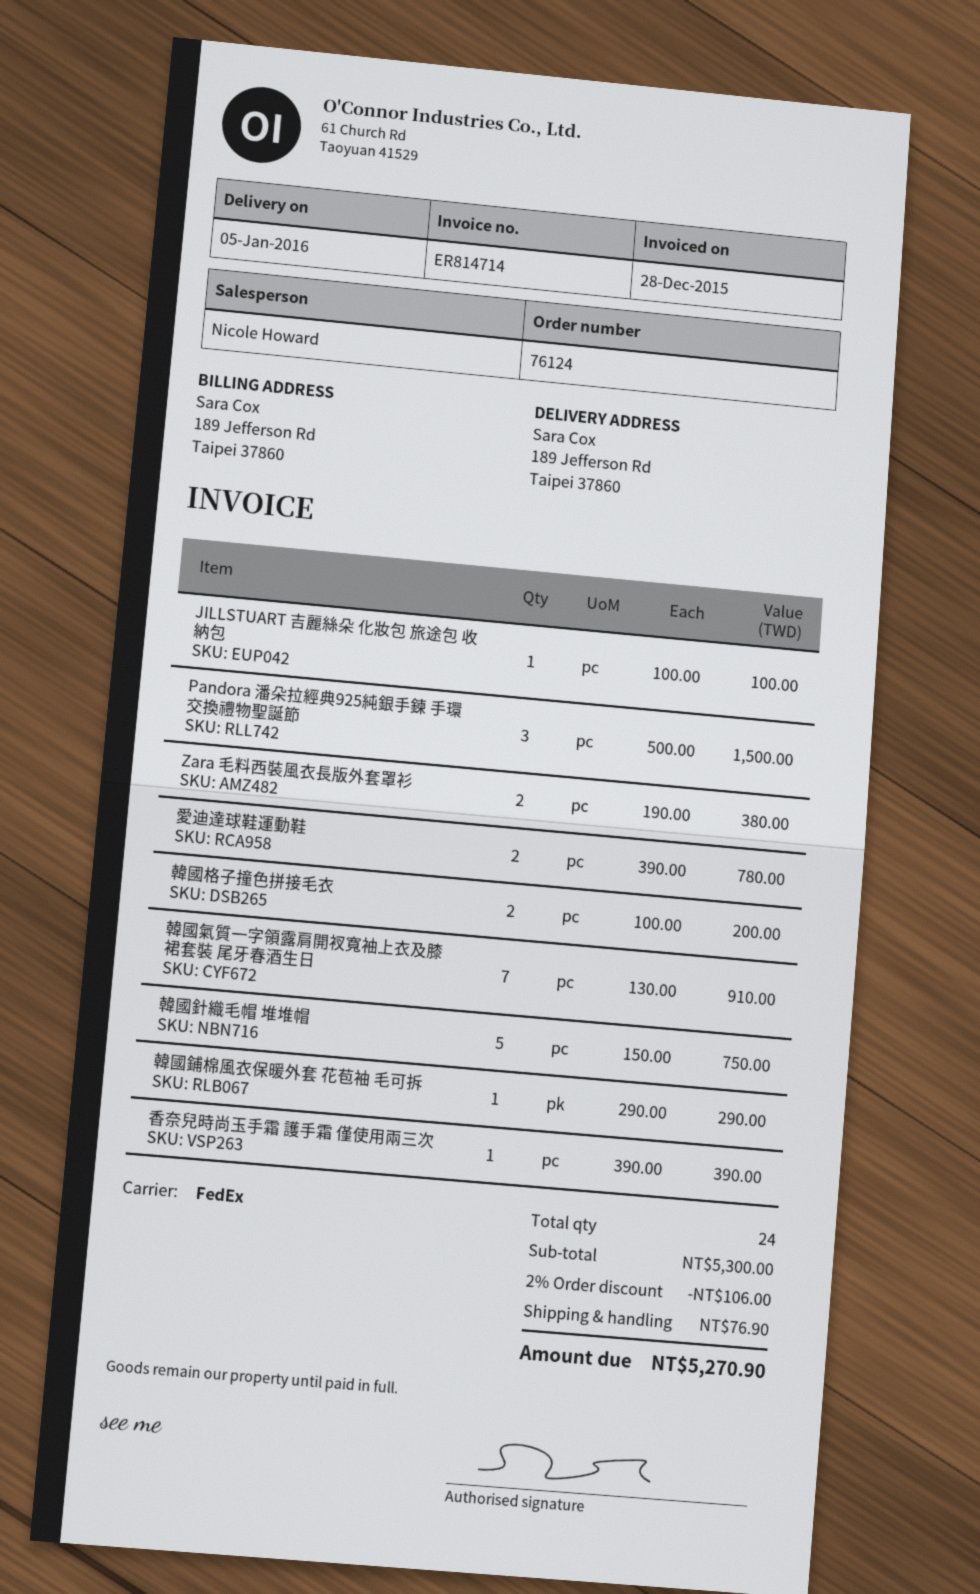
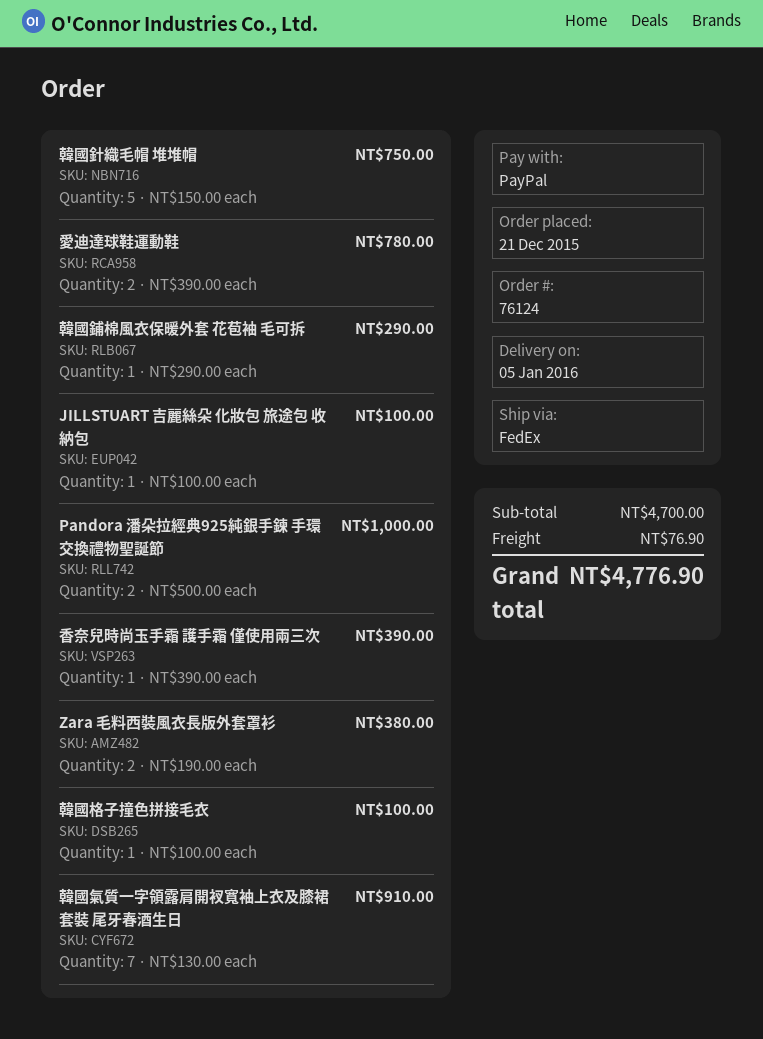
Pandora 潘朵拉經典925純銀手鍊 手環 交換禮物聖誕節: 3 x 500.00 = 1500.00 -> 2 x 500.00 = 1000.00
韓國格子撞色拼接毛衣: 2 x 100.00 = 200.00 -> 1 x 100.00 = 100.00
subtotal: 5300.00 -> 4700.00
discount: 2% = 106.00 -> none
total: 5270.90 -> 4776.90

